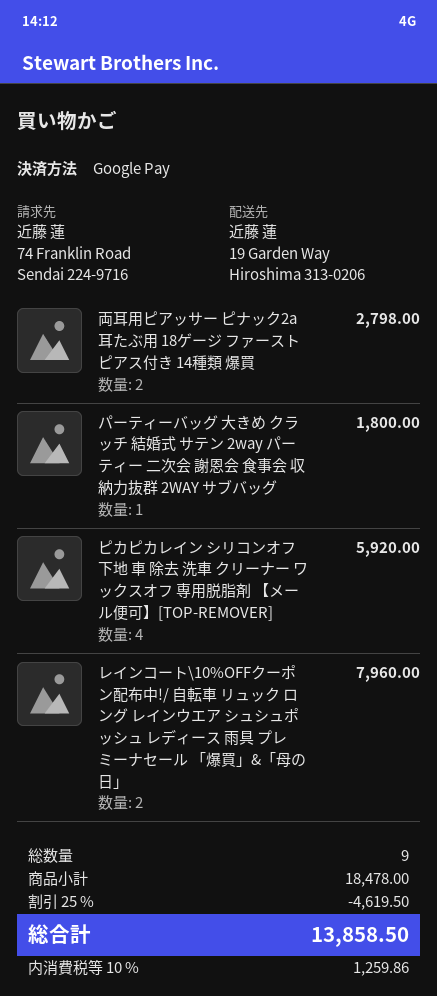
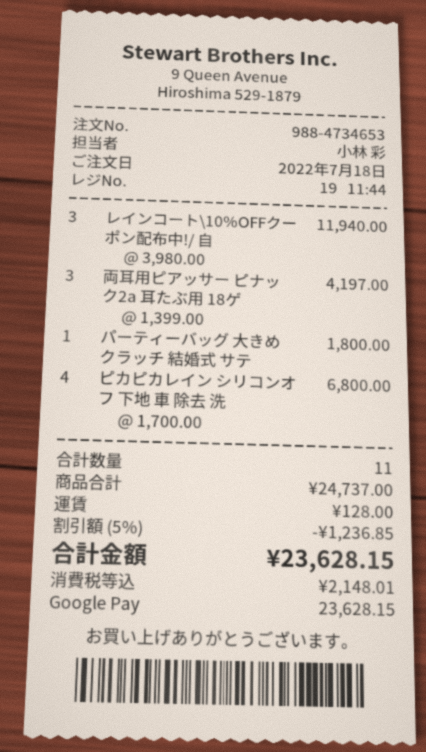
両耳用ピアッサー ピナック2a 耳たぶ用 18ゲージ ファーストピアス付き 14種類 爆買: 2 for 2798.00 -> 3 for 4197.00
ピカピカレイン シリコンオフ 下地 車 除去 洗車 クリーナー ワックスオフ 専用脱脂剤 【メール便可】[TOP-REMOVER]: 4 for 5920.00 -> 4 for 6800.00
レインコート\10%OFFクーポン配布中!/ 自転車 リュック ロング レインウエア シュシュポッシュ レディース 雨具 プレミーナセール 「爆買」&「母の日」: 2 for 7960.00 -> 3 for 11940.00
total quantity: 9 -> 11
subtotal: 18478.00 -> 24737.00
discount: 25% = 4619.50 -> 5% = 1236.85
shipping: none -> 128.00
tax: 1259.86 -> 2148.01
total: 13858.50 -> 23628.15

